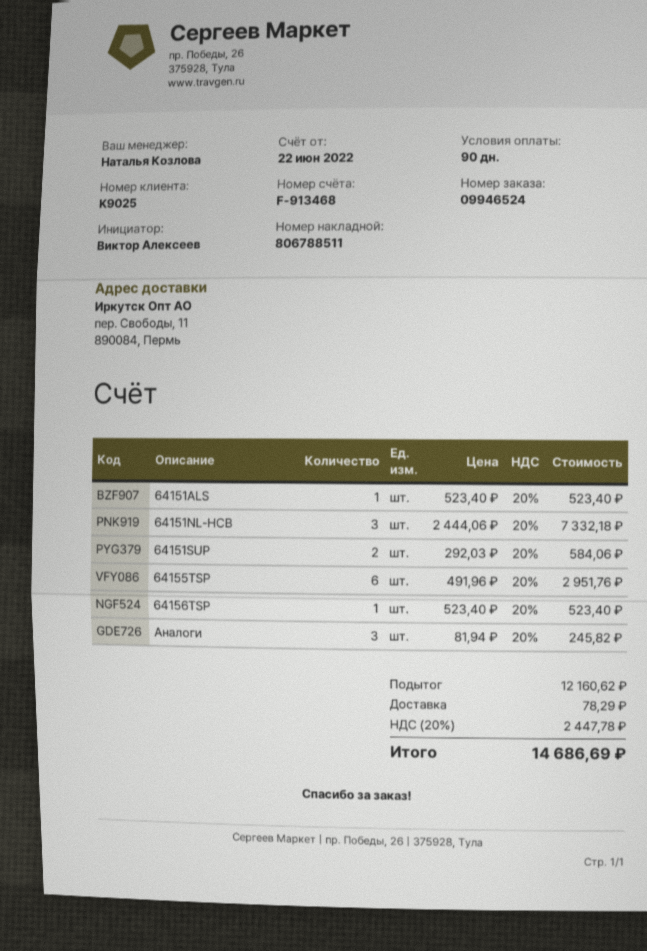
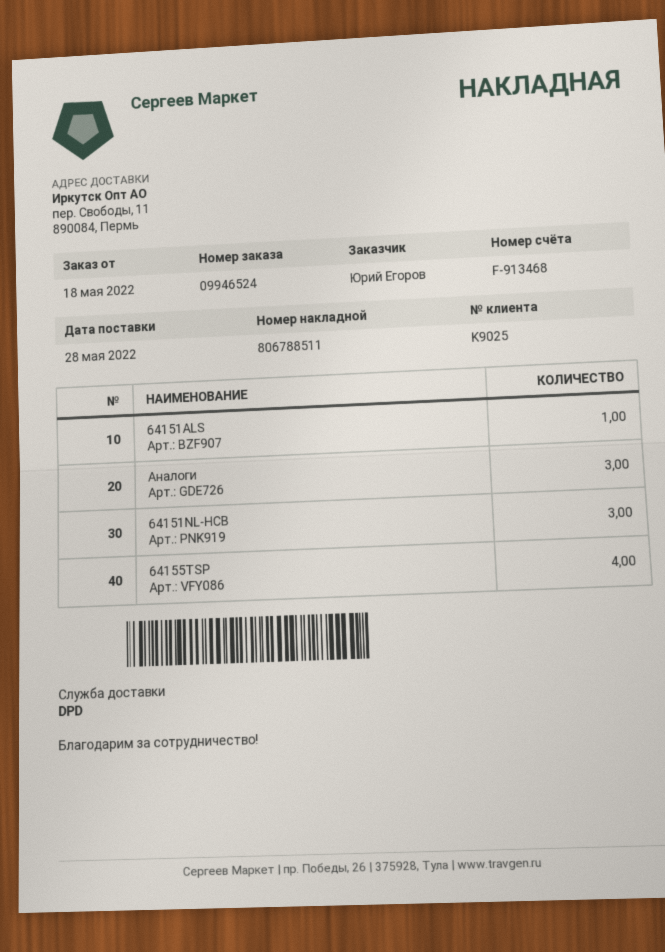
ordered by: Виктор Алексеев -> Юрий Егоров
64151SUP: 2 -> none
64155TSP: 6 -> 4
64156TSP: 1 -> none

